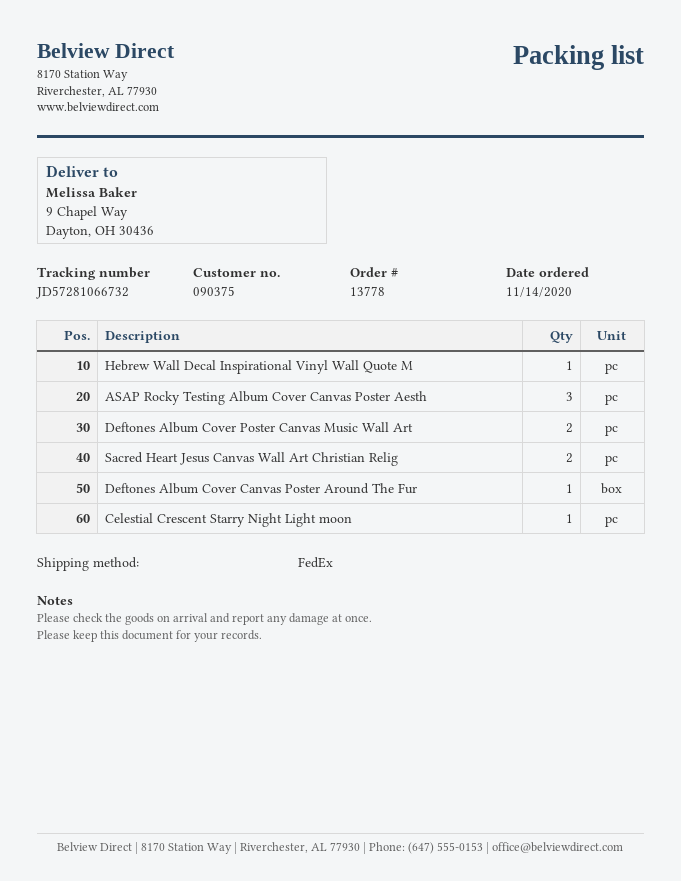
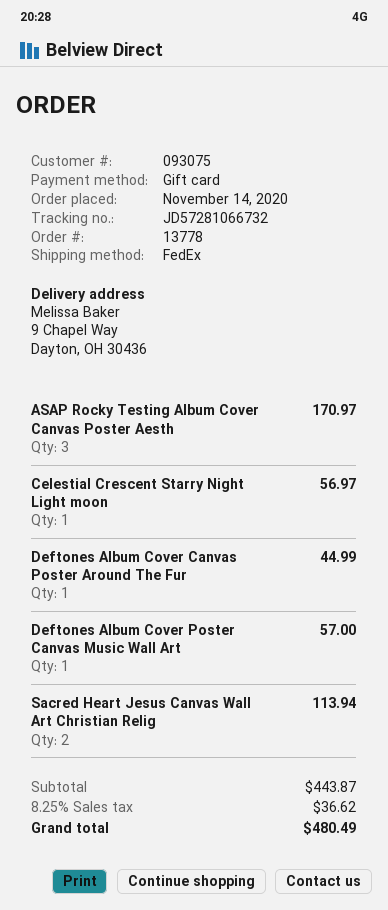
customer number: 090375 -> 093075
Hebrew Wall Decal Inspirational Vinyl Wall Quote M: 1 -> none
Deftones Album Cover Poster Canvas Music Wall Art: 2 -> 1

